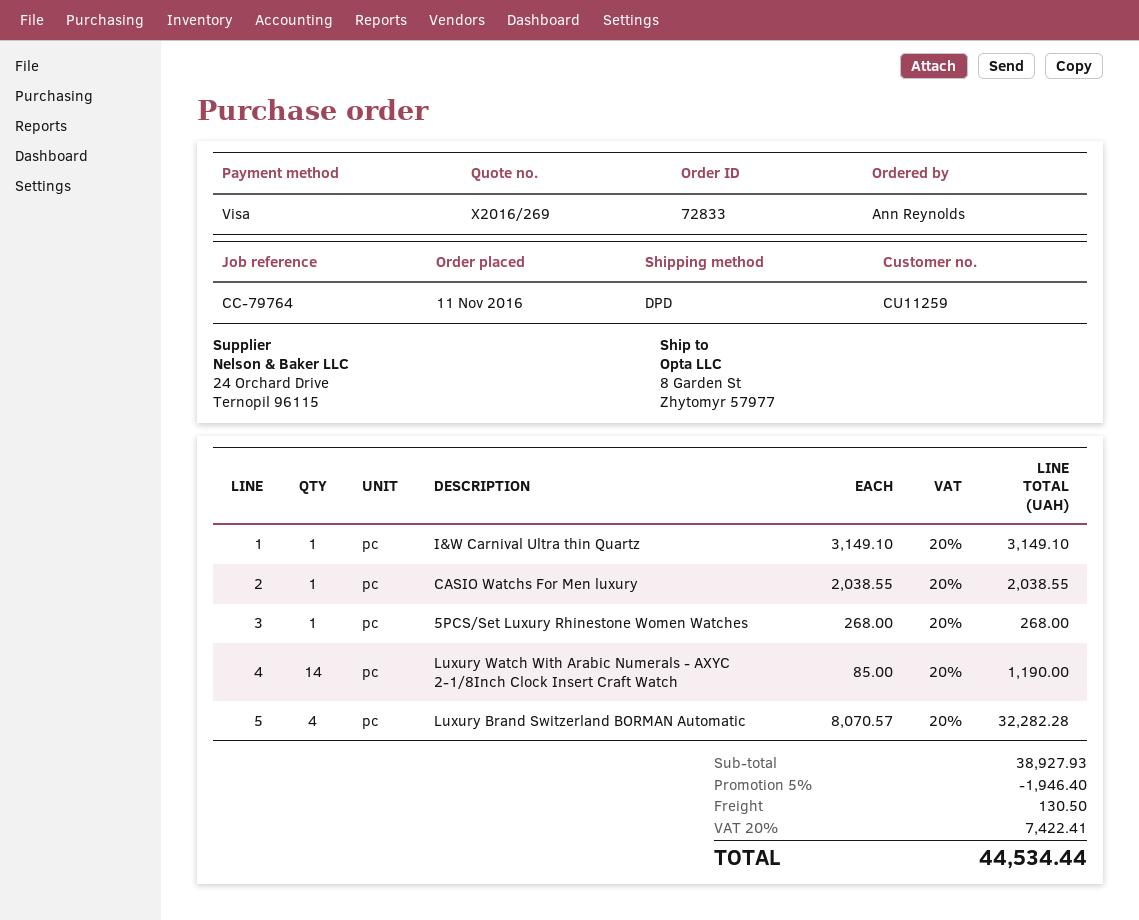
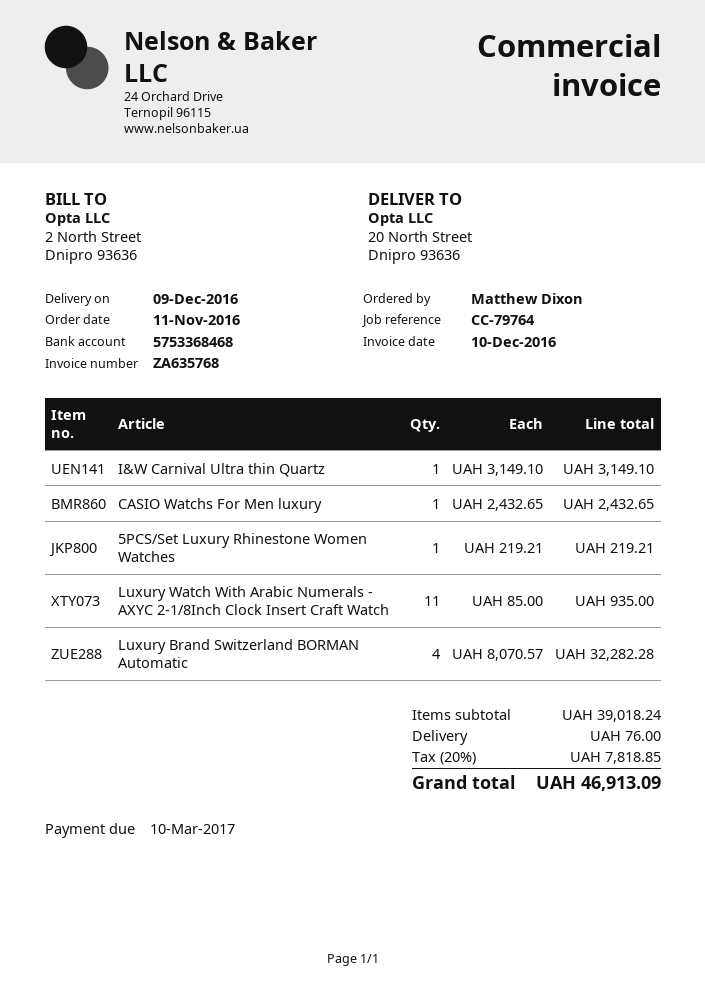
ordered by: Ann Reynolds -> Matthew Dixon
ship to: 8 Garden St, Zhytomyr 57977 -> 20 North Street, Dnipro 93636
CASIO Watchs For Men luxury: 1 x 2038.55 = 2038.55 -> 1 x 2432.65 = 2432.65
5PCS/Set Luxury Rhinestone Women Watches: 1 x 268.00 = 268.00 -> 1 x 219.21 = 219.21
Luxury Watch With Arabic Numerals - AXYC 2-1/8Inch Clock Insert Craft Watch: 14 x 85.00 = 1190.00 -> 11 x 85.00 = 935.00
subtotal: 38927.93 -> 39018.24
discount: 5% = 1946.40 -> none
shipping: 130.50 -> 76.00
tax: 20% = 7422.41 -> 20% = 7818.85
total: 44534.44 -> 46913.09

